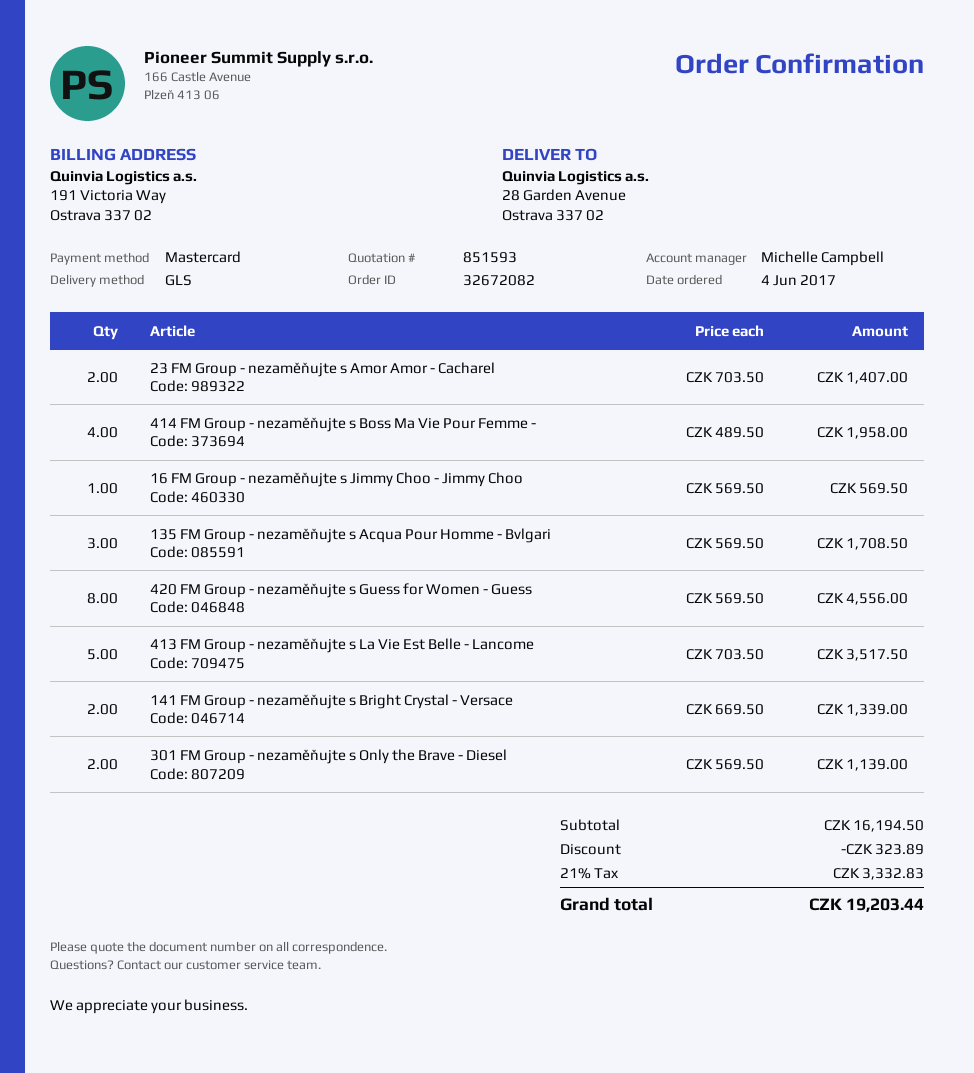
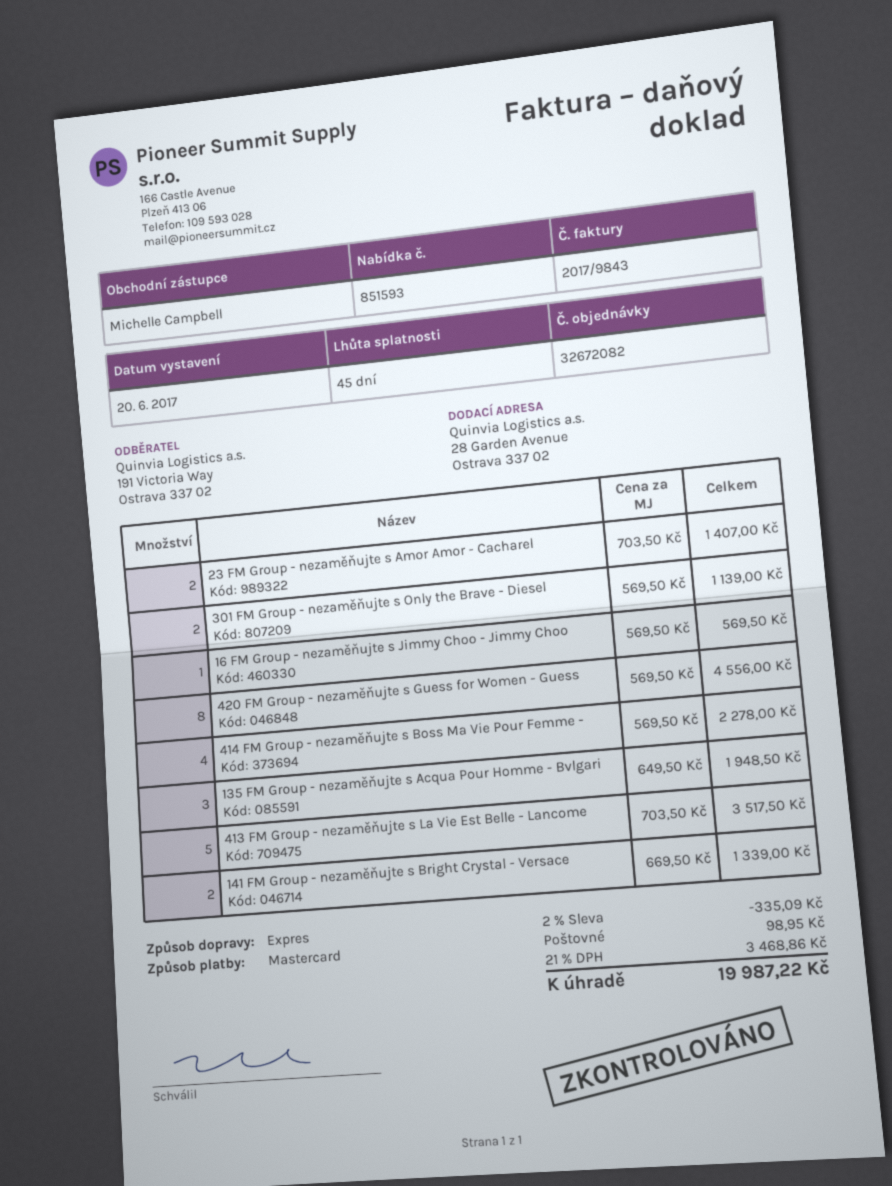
shipping method: GLS -> express
414 FM Group - nezaměňujte s Boss Ma Vie Pour Femme -: 4 x 489.50 = 1958.00 -> 4 x 569.50 = 2278.00
135 FM Group - nezaměňujte s Acqua Pour Homme - Bvlgari: 3 x 569.50 = 1708.50 -> 3 x 649.50 = 1948.50
discount: 323.89 -> 335.09
shipping: none -> 98.95
tax: 21% = 3332.83 -> 21% = 3468.86
total: 19203.44 -> 19987.22

